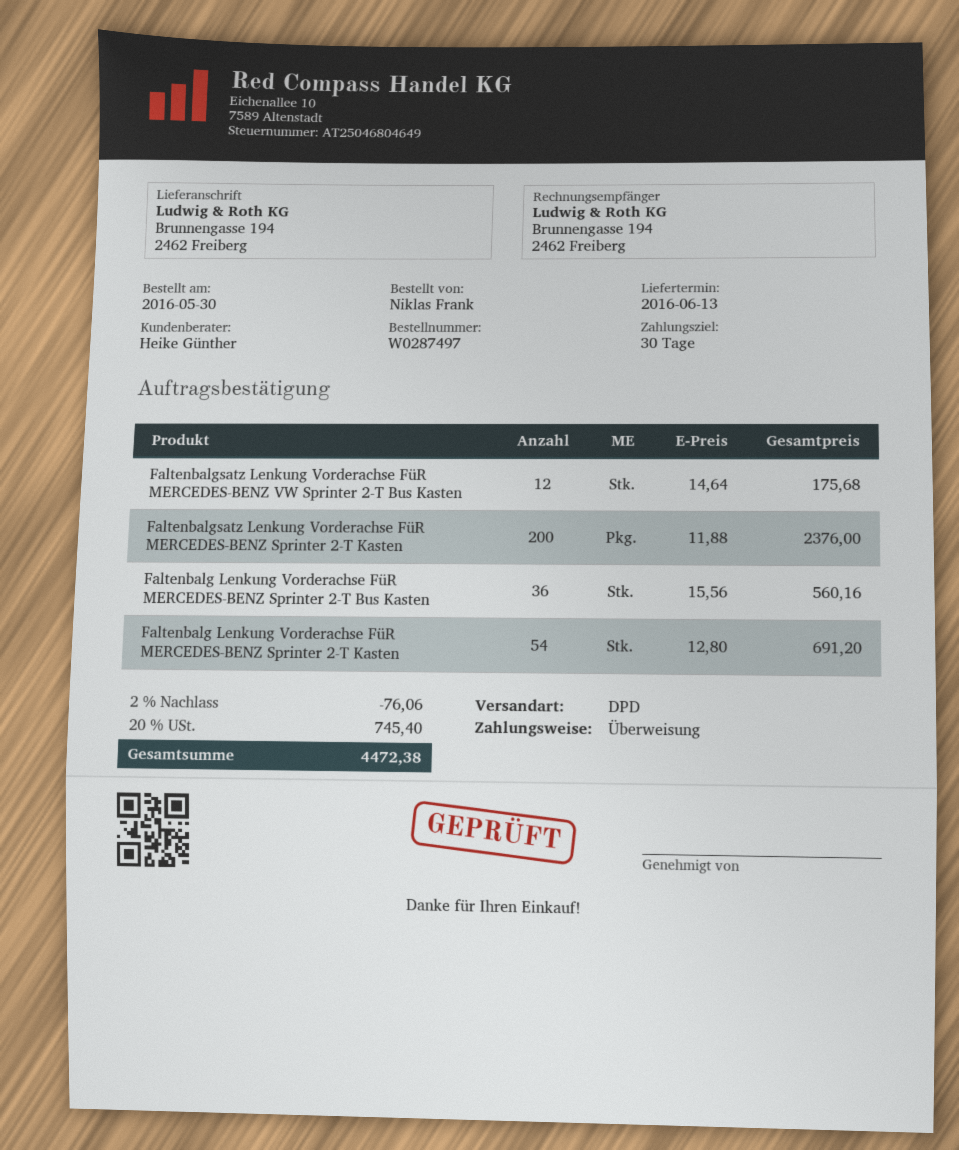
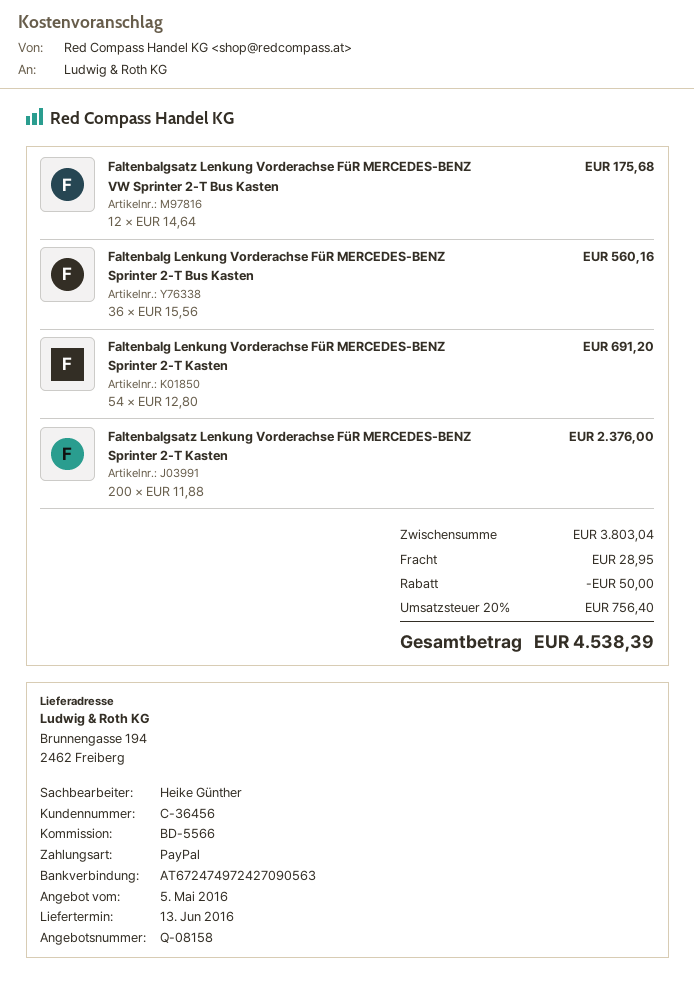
payment method: bank transfer -> PayPal
discount: 76.06 -> 50.00
shipping: none -> 28.95
tax: 20% = 745.40 -> 20% = 756.40
total: 4472.38 -> 4538.39

